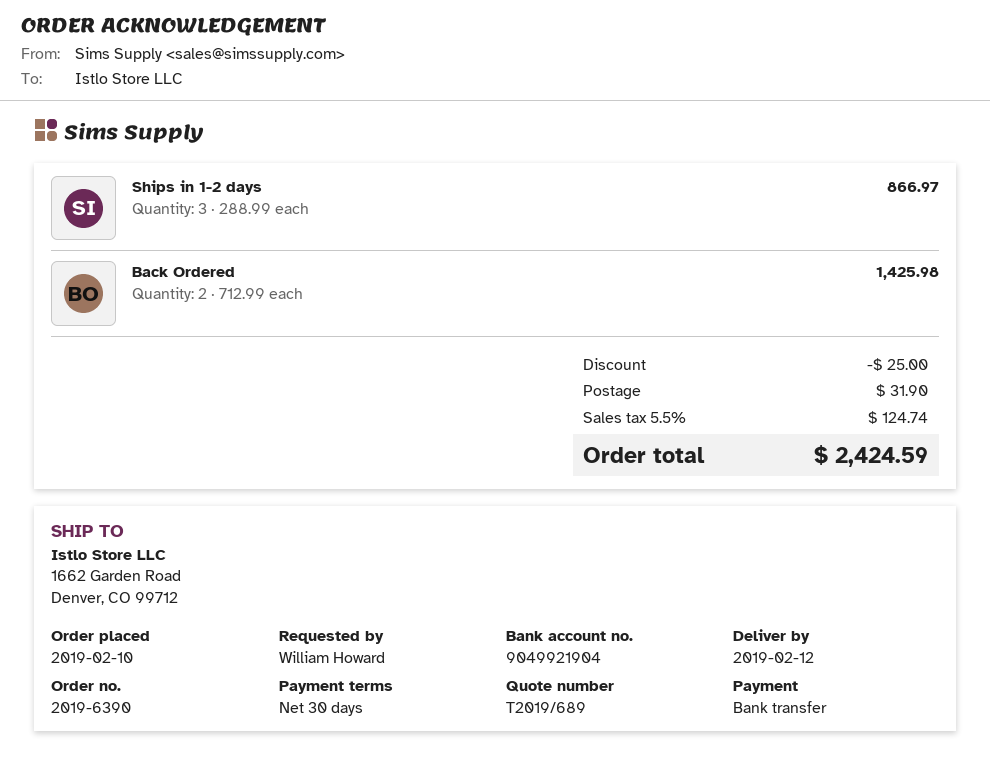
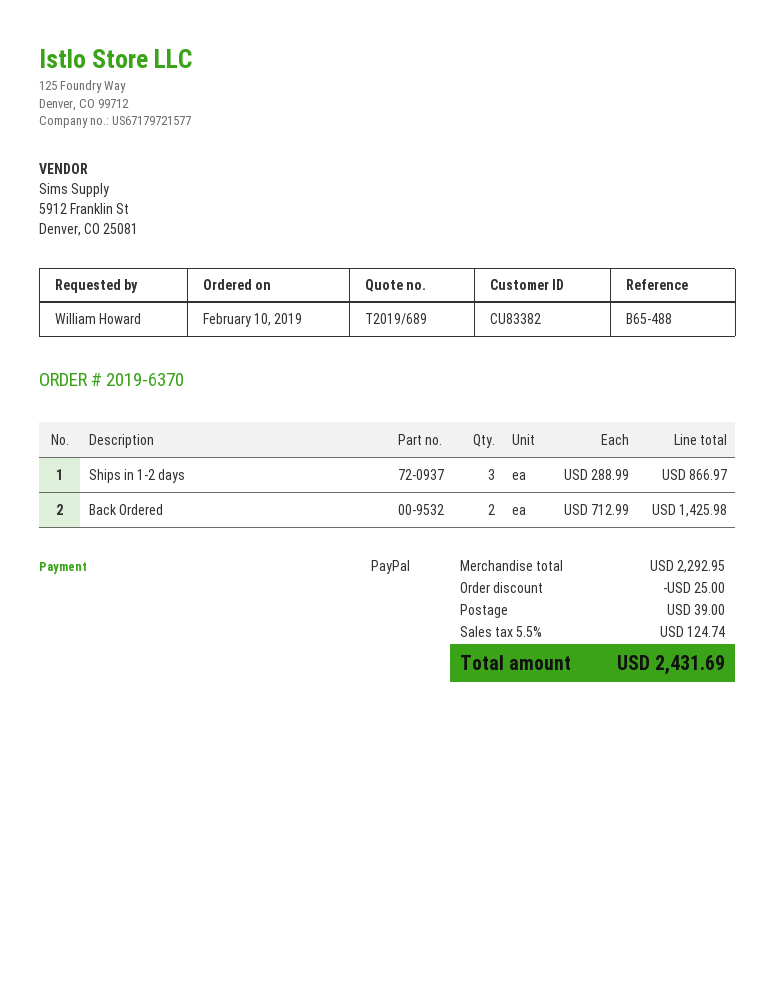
order number: 2019-6390 -> 2019-6370
payment method: bank transfer -> PayPal
shipping: 31.90 -> 39.00
total: 2424.59 -> 2431.69

